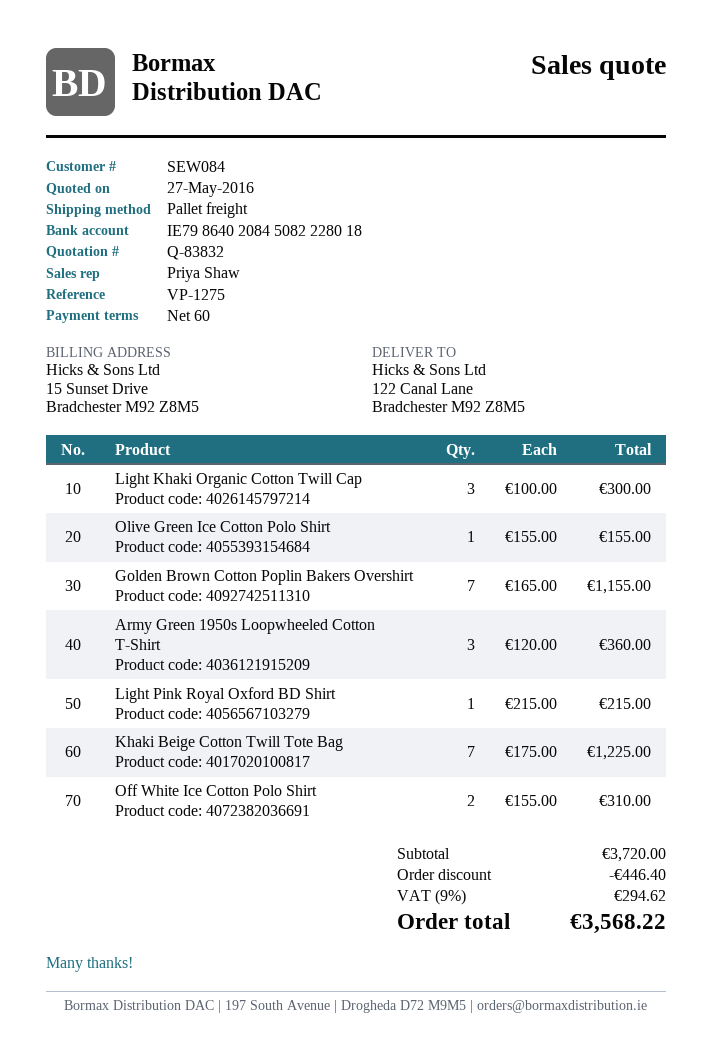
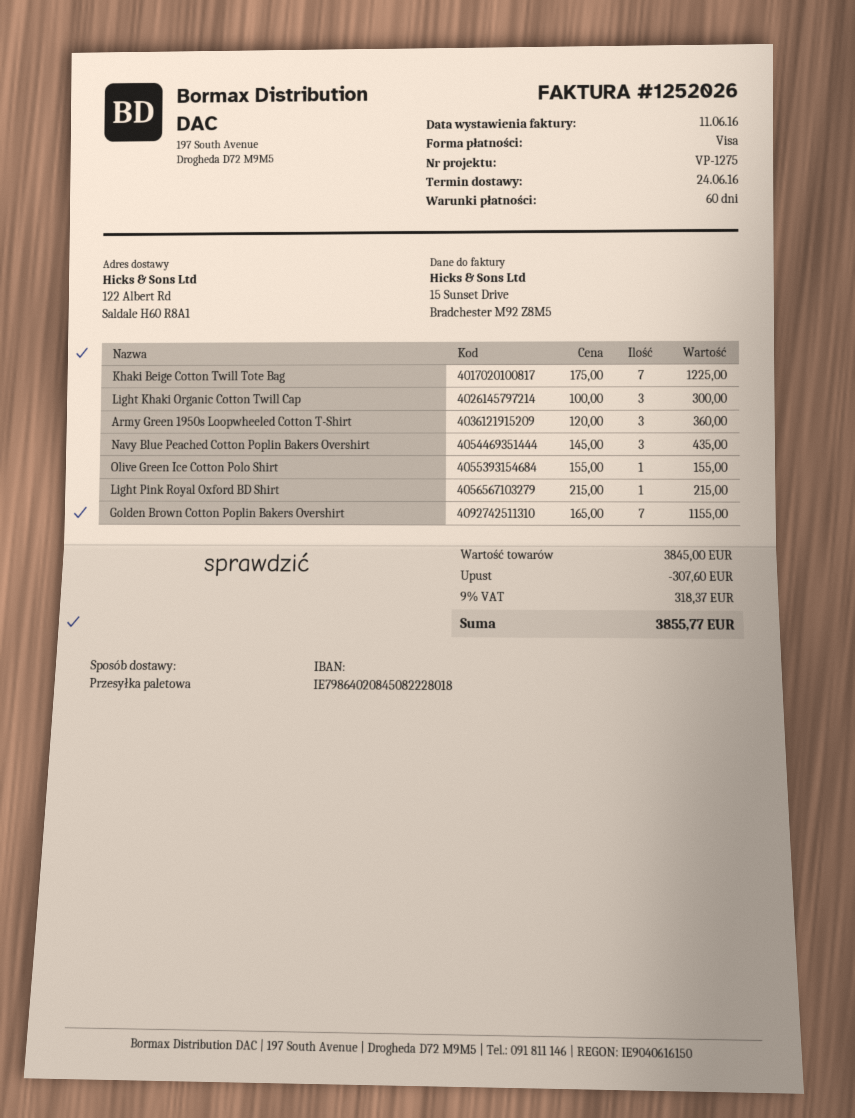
ship to: 122 Canal Lane, Bradchester M92 Z8M5 -> 122 Albert Rd, Saldale H60 R8A1
Off White Ice Cotton Polo Shirt: 2 x 155.00 = 310.00 -> none
Navy Blue Peached Cotton Poplin Bakers Overshirt: none -> 3 x 145.00 = 435.00
subtotal: 3720.00 -> 3845.00
discount: 446.40 -> 307.60
tax: 9% = 294.62 -> 9% = 318.37
total: 3568.22 -> 3855.77

